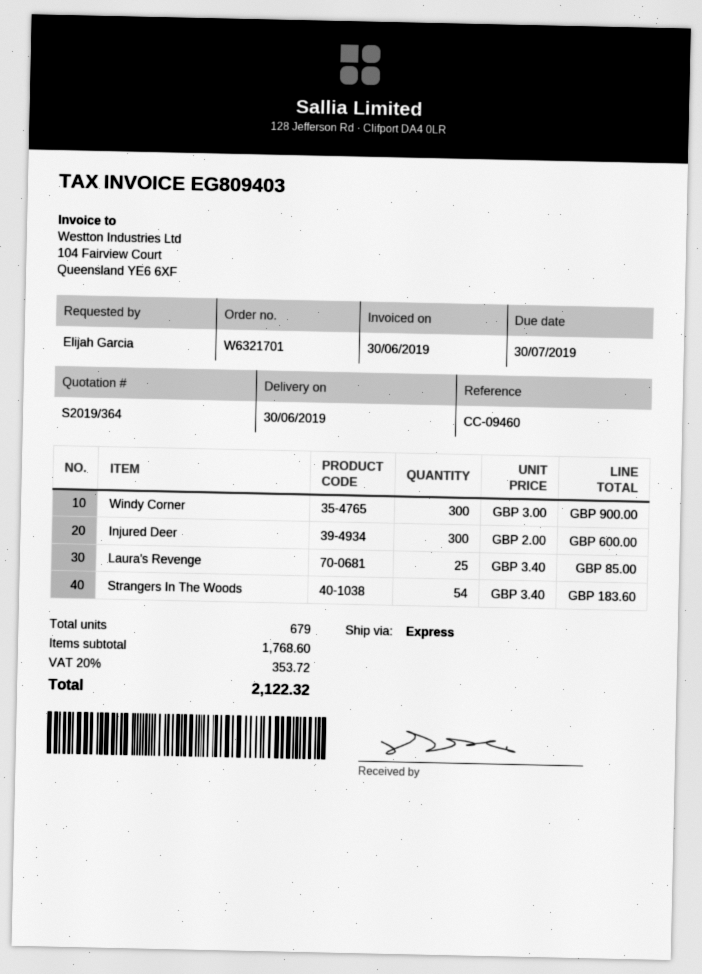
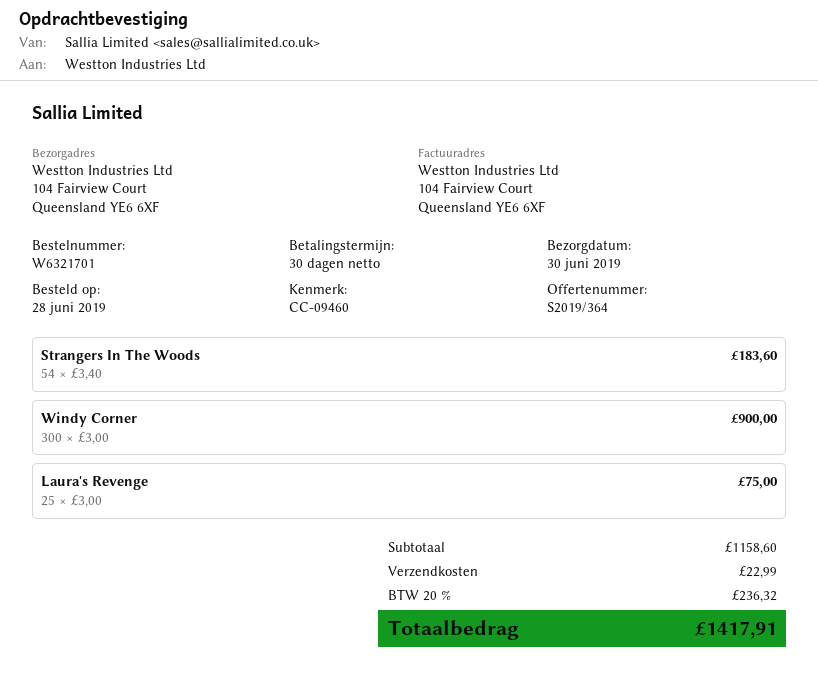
Injured Deer: 300 x 2.00 = 600.00 -> none
Laura's Revenge: 25 x 3.40 = 85.00 -> 25 x 3.00 = 75.00
subtotal: 1768.60 -> 1158.60
shipping: none -> 22.99
tax: 20% = 353.72 -> 20% = 236.32
total: 2122.32 -> 1417.91

